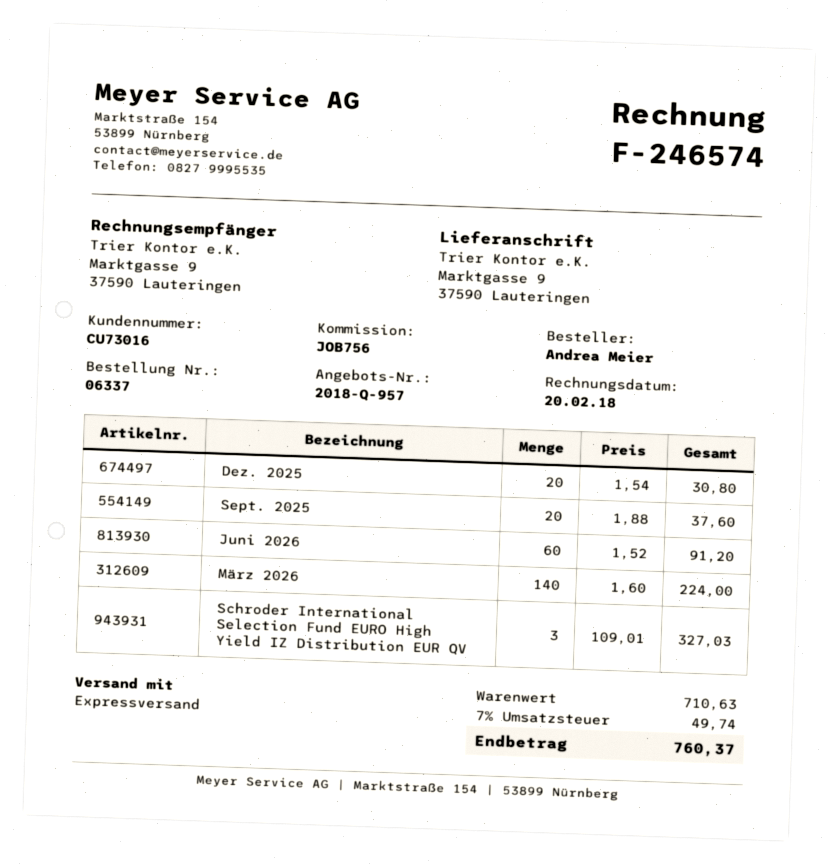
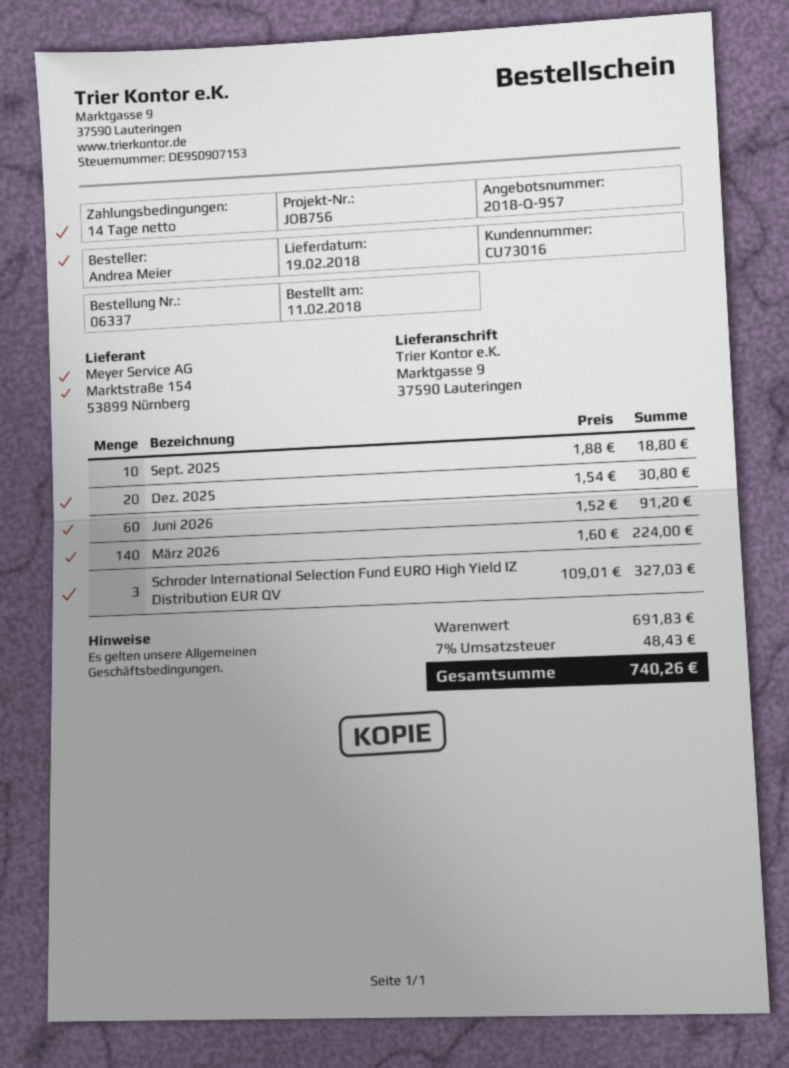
Sept. 2025: 20 x 1.88 = 37.60 -> 10 x 1.88 = 18.80
subtotal: 710.63 -> 691.83
tax: 7% = 49.74 -> 7% = 48.43
total: 760.37 -> 740.26

